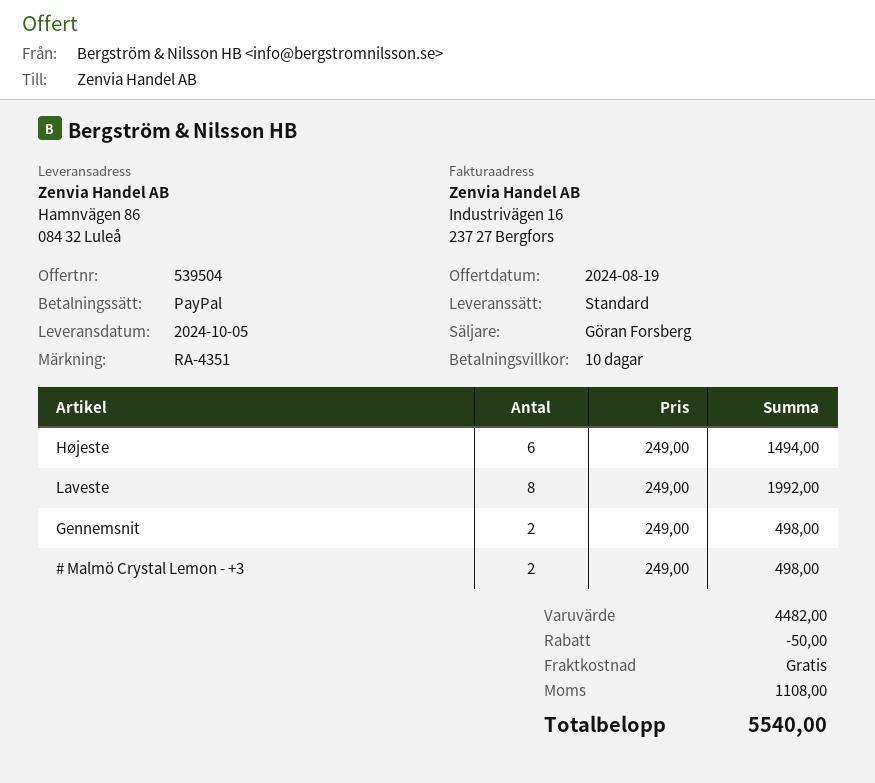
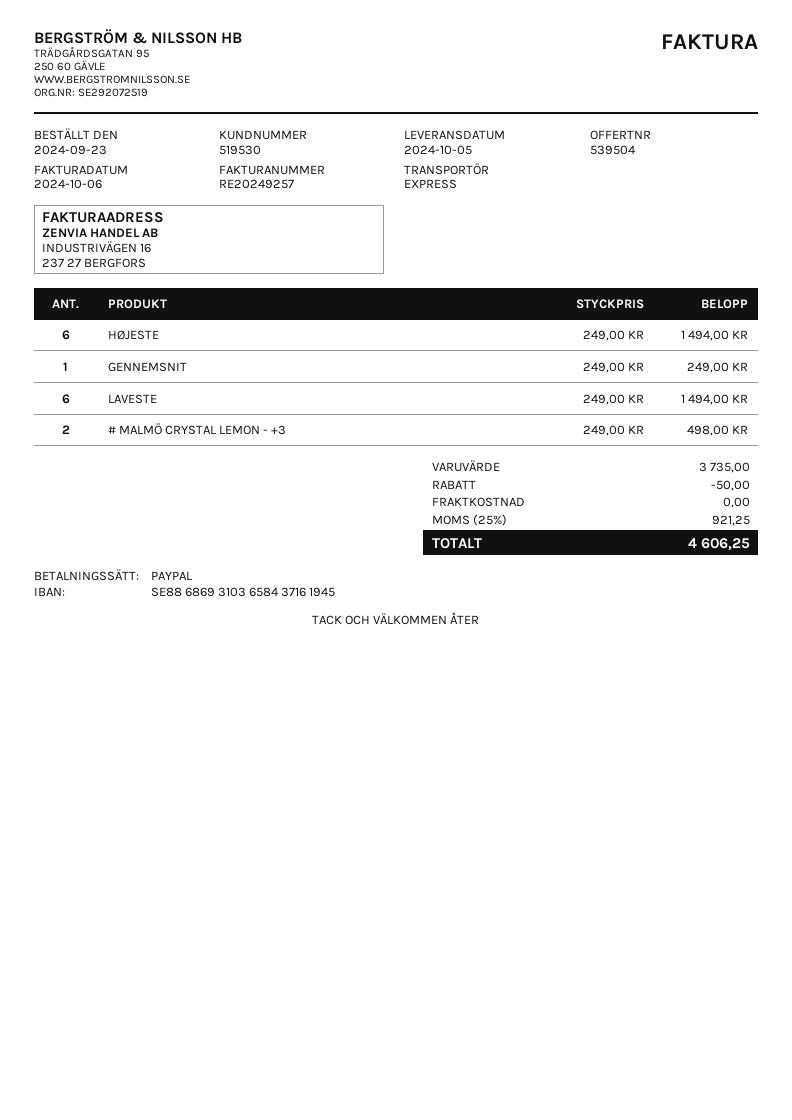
shipping method: standard -> express
Laveste: 8 x 249.00 = 1992.00 -> 6 x 249.00 = 1494.00
Gennemsnit: 2 x 249.00 = 498.00 -> 1 x 249.00 = 249.00
subtotal: 4482.00 -> 3735.00
tax: 1108.00 -> 921.25
total: 5540.00 -> 4606.25

